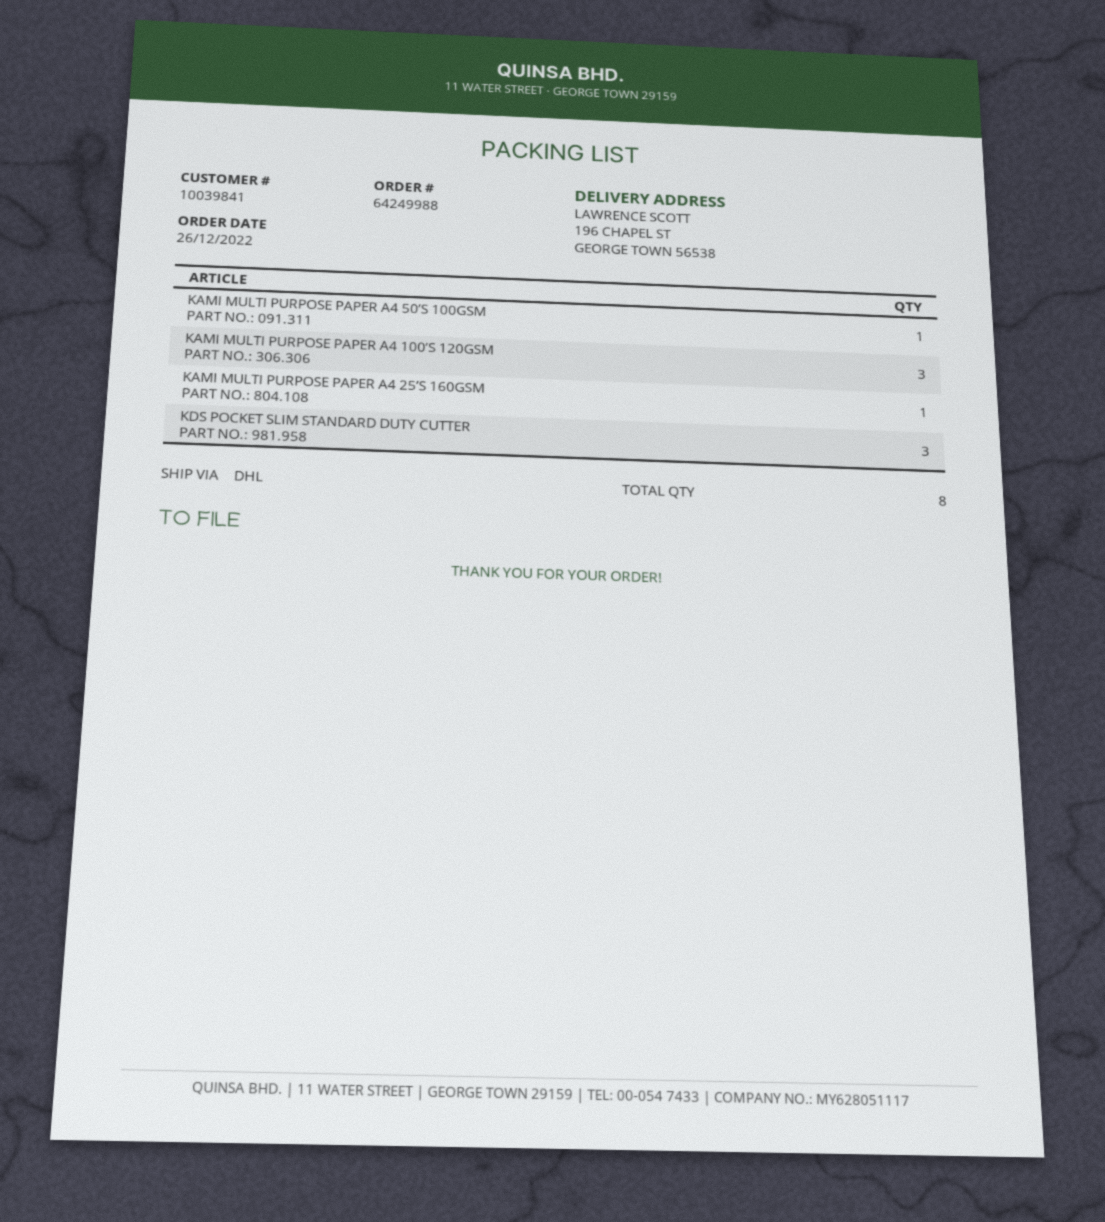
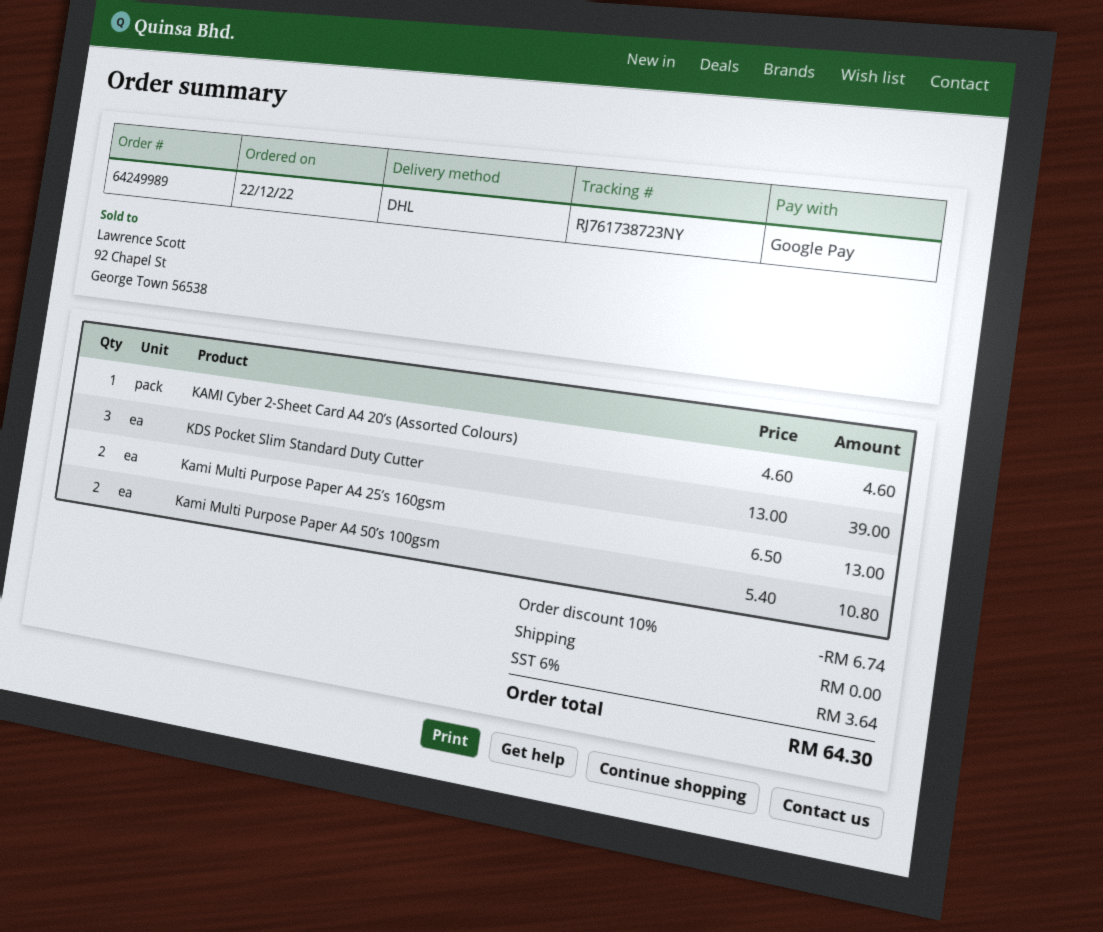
order number: 64249988 -> 64249989
order date: 2022-12-26 -> 2022-12-22
KAMI MULTI PURPOSE PAPER A4 50’S 100GSM: 1 -> 2
KAMI MULTI PURPOSE PAPER A4 100’S 120GSM: 3 -> none
KAMI MULTI PURPOSE PAPER A4 25’S 160GSM: 1 -> 2
KAMI Cyber 2-Sheet Card A4 20’s (Assorted Colours): none -> 1

